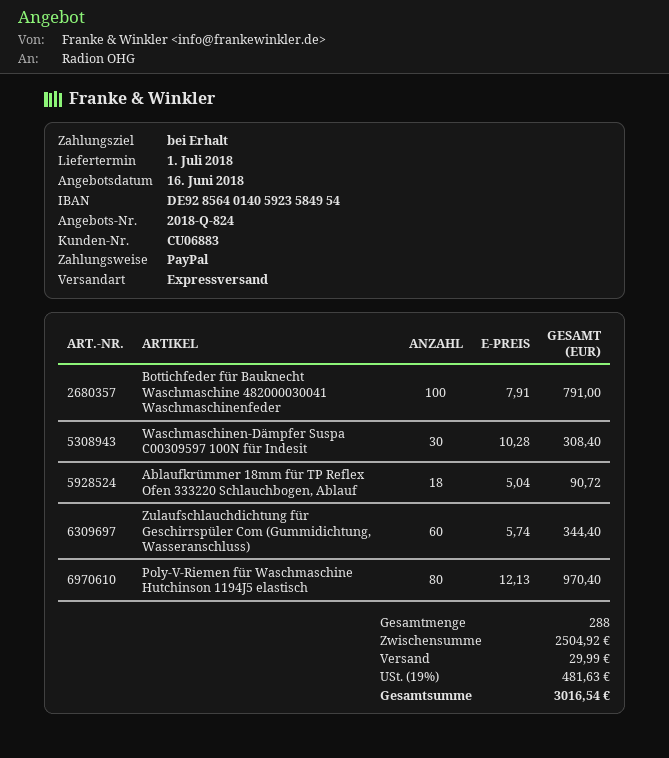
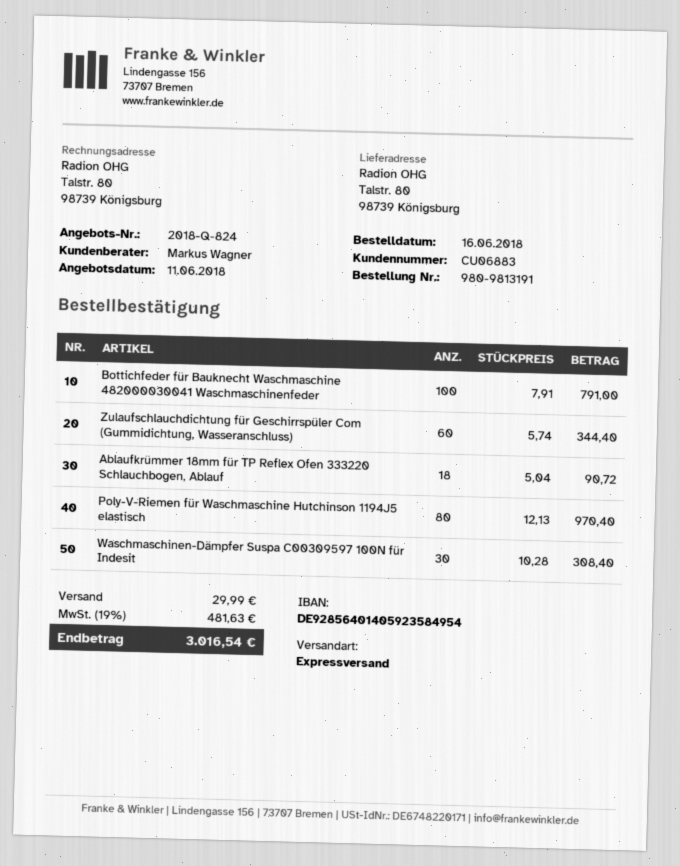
quote date: 2018-06-16 -> 2018-06-11

